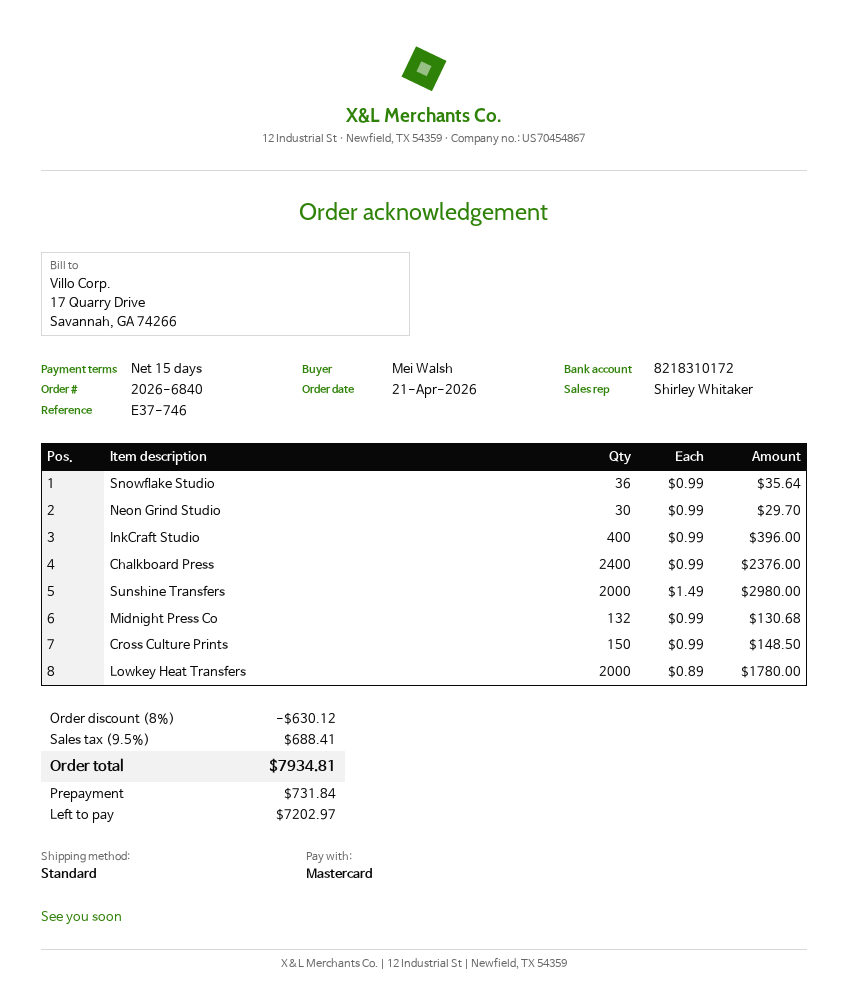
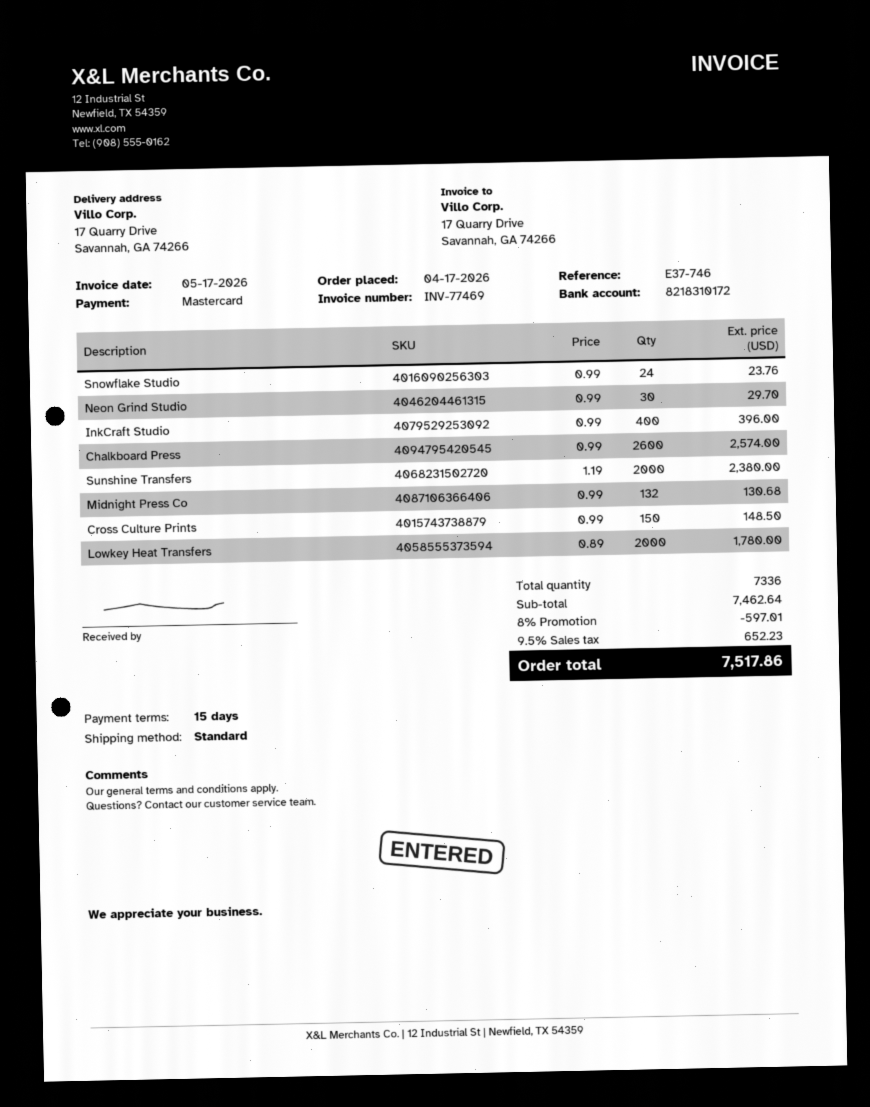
order date: 2026-04-21 -> 2026-04-17
Snowflake Studio: 36 x 0.99 = 35.64 -> 24 x 0.99 = 23.76
Chalkboard Press: 2400 x 0.99 = 2376.00 -> 2600 x 0.99 = 2574.00
Sunshine Transfers: 2000 x 1.49 = 2980.00 -> 2000 x 1.19 = 2380.00
discount: 8% = 630.12 -> 8% = 597.01
tax: 9.5% = 688.41 -> 9.5% = 652.23
total: 7934.81 -> 7517.86

